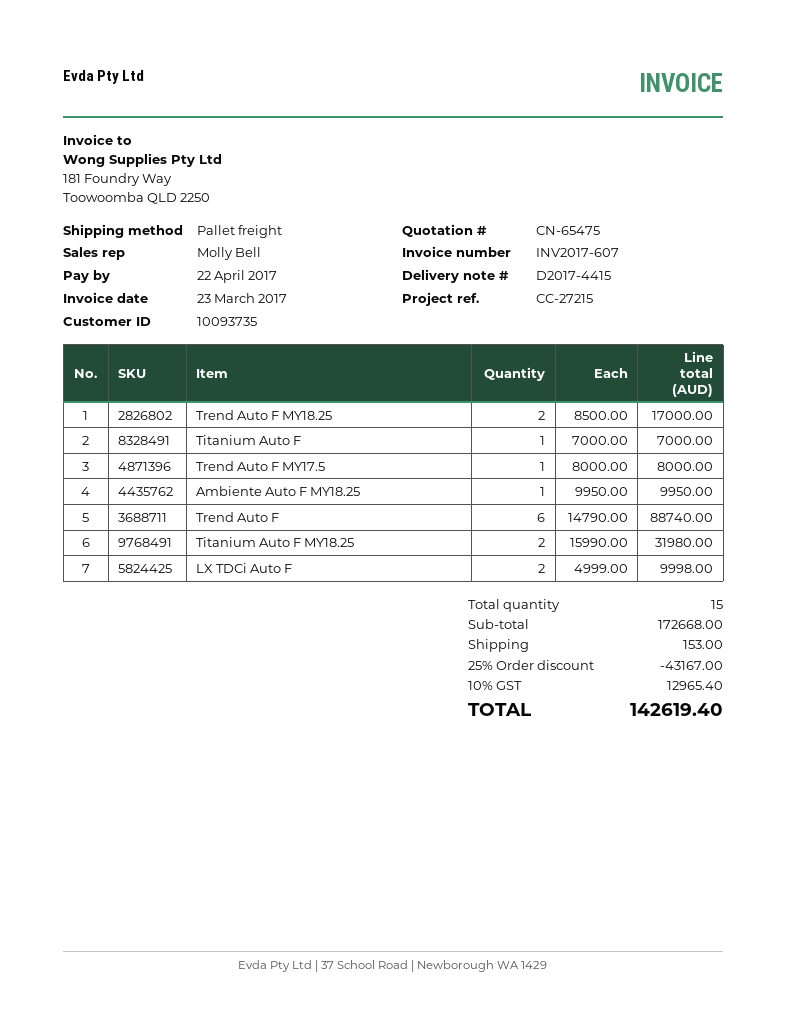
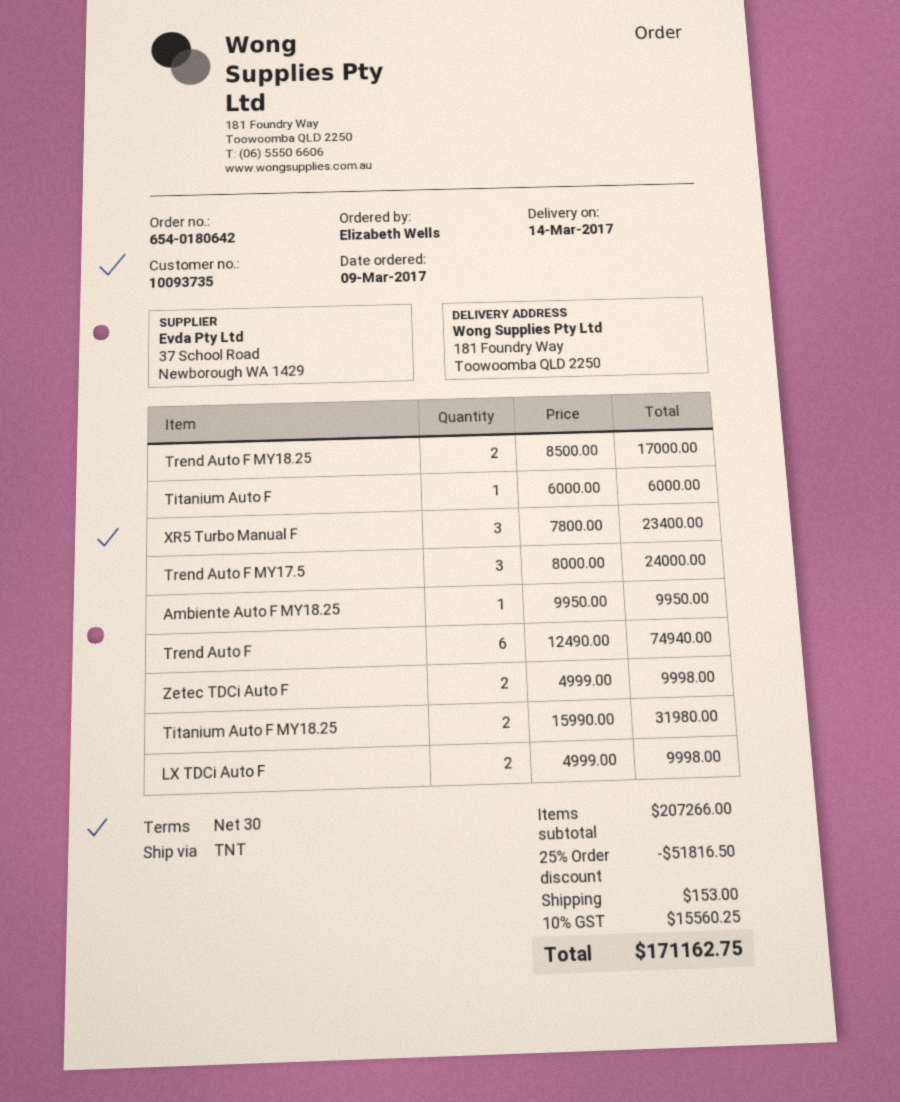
shipping method: pallet freight -> TNT
Titanium Auto F: 1 x 7000.00 = 7000.00 -> 1 x 6000.00 = 6000.00
Trend Auto F MY17.5: 1 x 8000.00 = 8000.00 -> 3 x 8000.00 = 24000.00
Trend Auto F: 6 x 14790.00 = 88740.00 -> 6 x 12490.00 = 74940.00
XR5 Turbo Manual F: none -> 3 x 7800.00 = 23400.00
Zetec TDCi Auto F: none -> 2 x 4999.00 = 9998.00
subtotal: 172668.00 -> 207266.00
discount: 25% = 43167.00 -> 25% = 51816.50
tax: 10% = 12965.40 -> 10% = 15560.25
total: 142619.40 -> 171162.75

